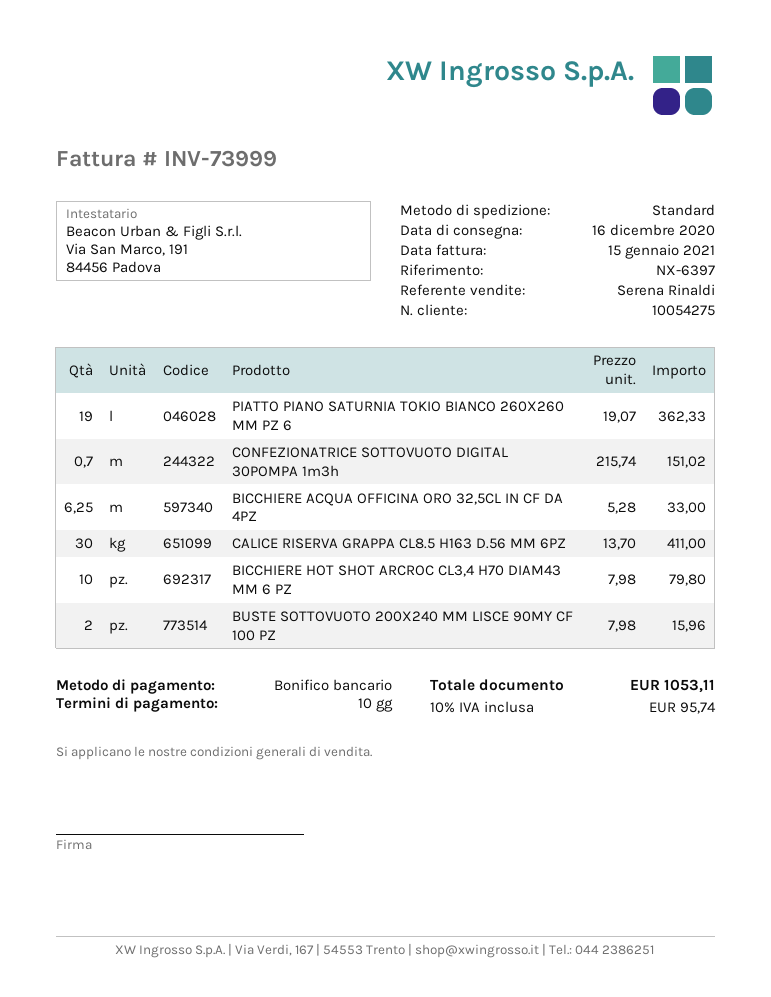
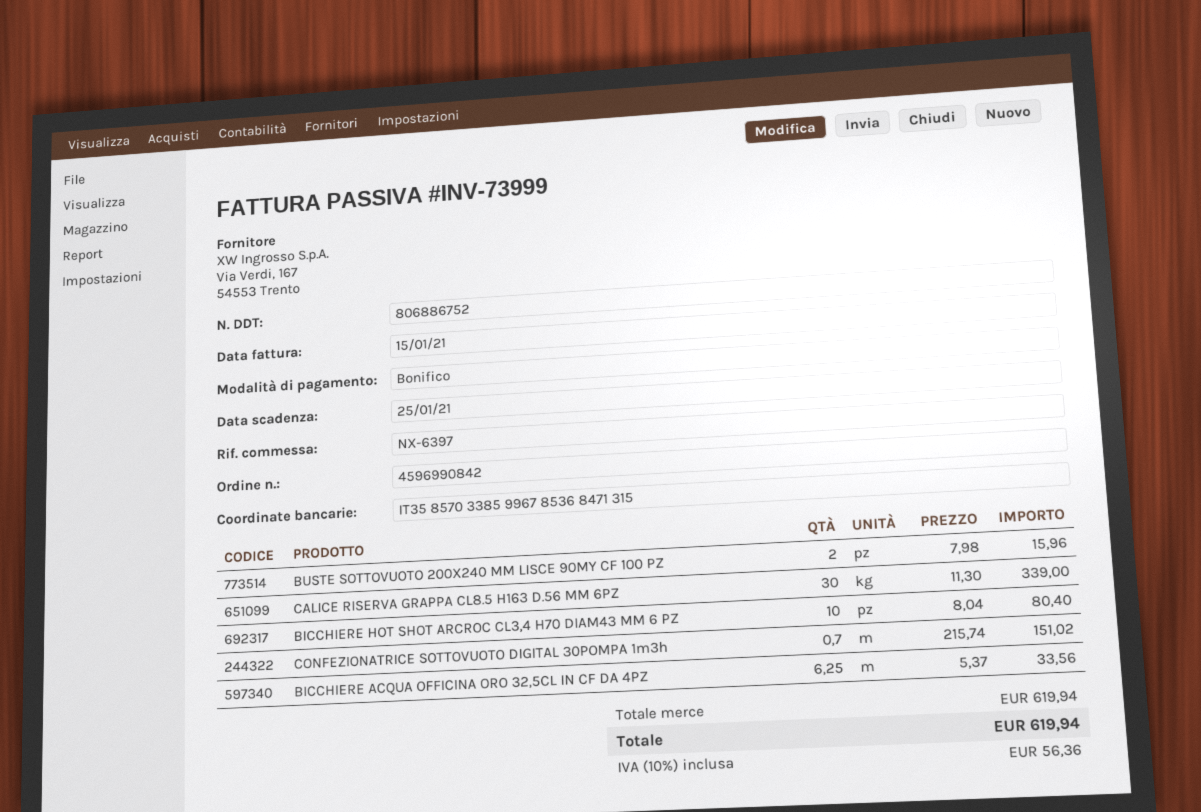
PIATTO PIANO SATURNIA TOKIO BIANCO 260X260 MM PZ 6: 19 x 19.07 = 362.33 -> none
BICCHIERE ACQUA OFFICINA ORO 32,5CL IN CF DA 4PZ: 6.25 x 5.28 = 33.00 -> 6.25 x 5.37 = 33.56
CALICE RISERVA GRAPPA CL8.5 H163 D.56 MM 6PZ: 30 x 13.70 = 411.00 -> 30 x 11.30 = 339.00
BICCHIERE HOT SHOT ARCROC CL3,4 H70 DIAM43 MM 6 PZ: 10 x 7.98 = 79.80 -> 10 x 8.04 = 80.40
tax: 10% = 95.74 -> 10% = 56.36
total: 1053.11 -> 619.94

